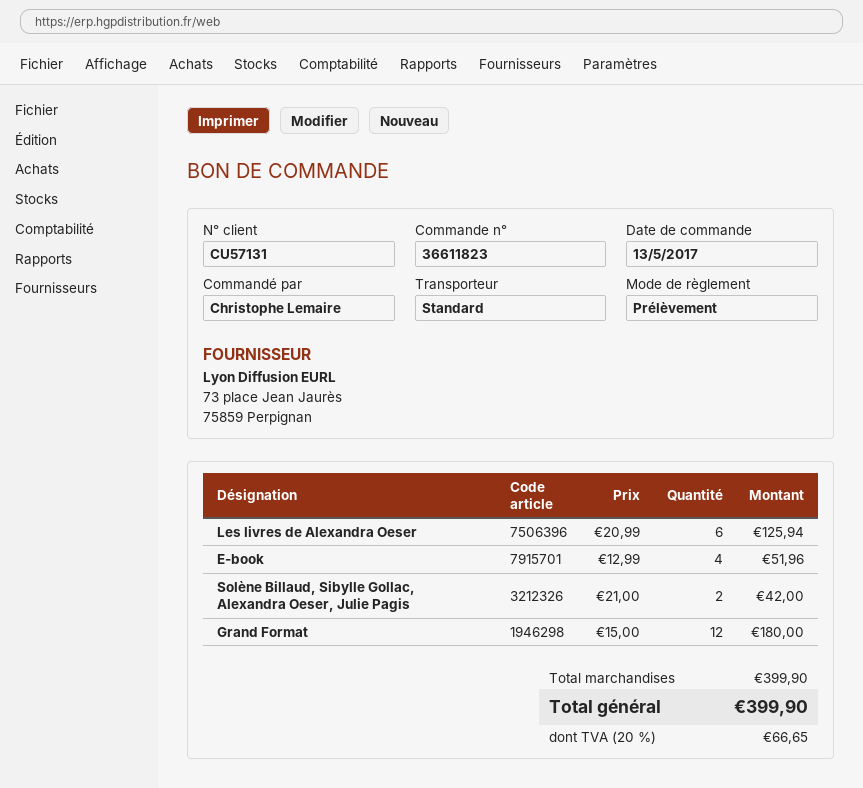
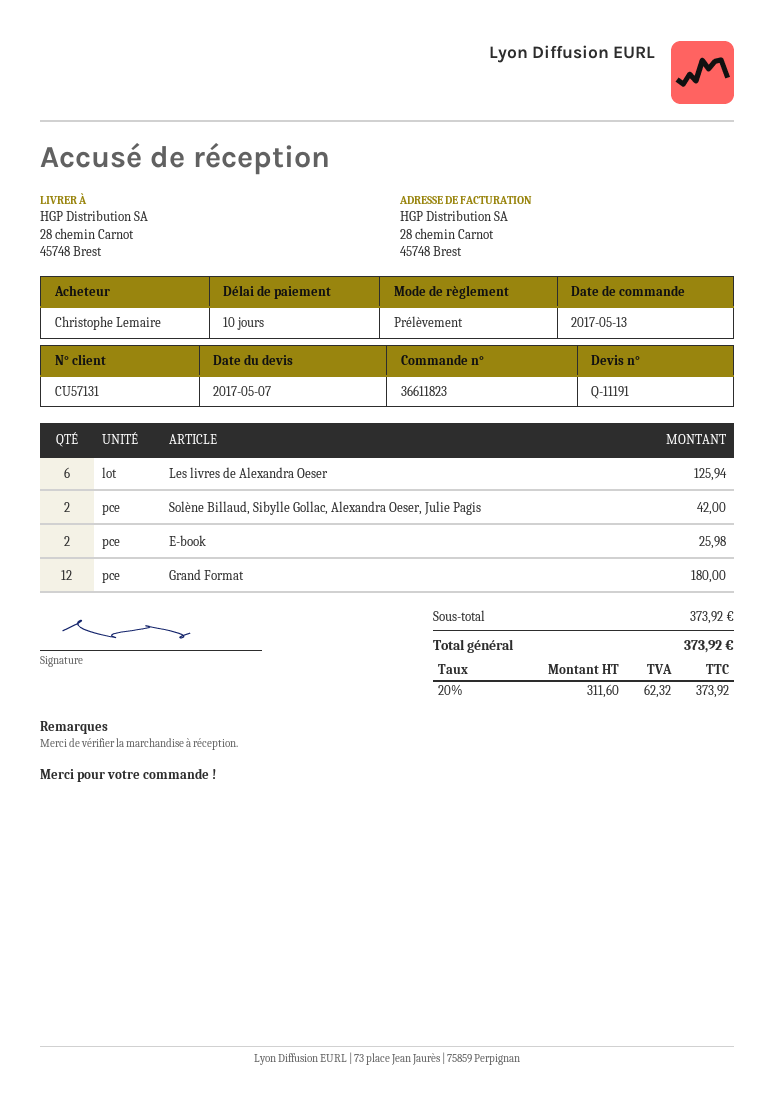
E-book: 4 for 51.96 -> 2 for 25.98
subtotal: 399.90 -> 373.92
tax: 20% = 66.65 -> 20% = 62.32
total: 399.90 -> 373.92

